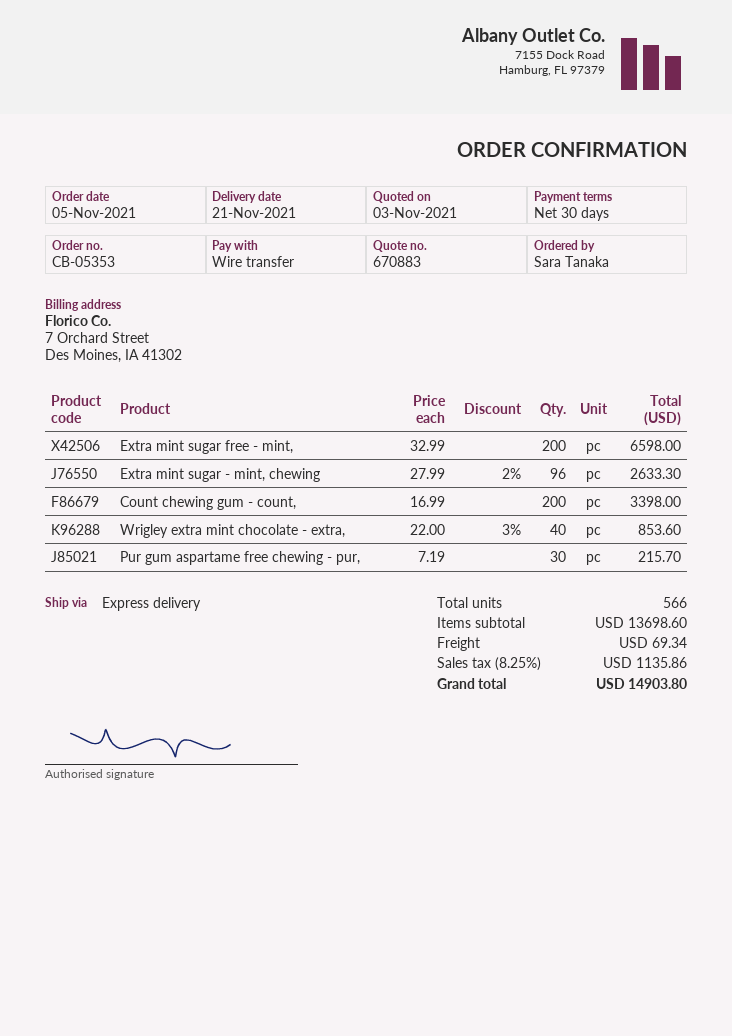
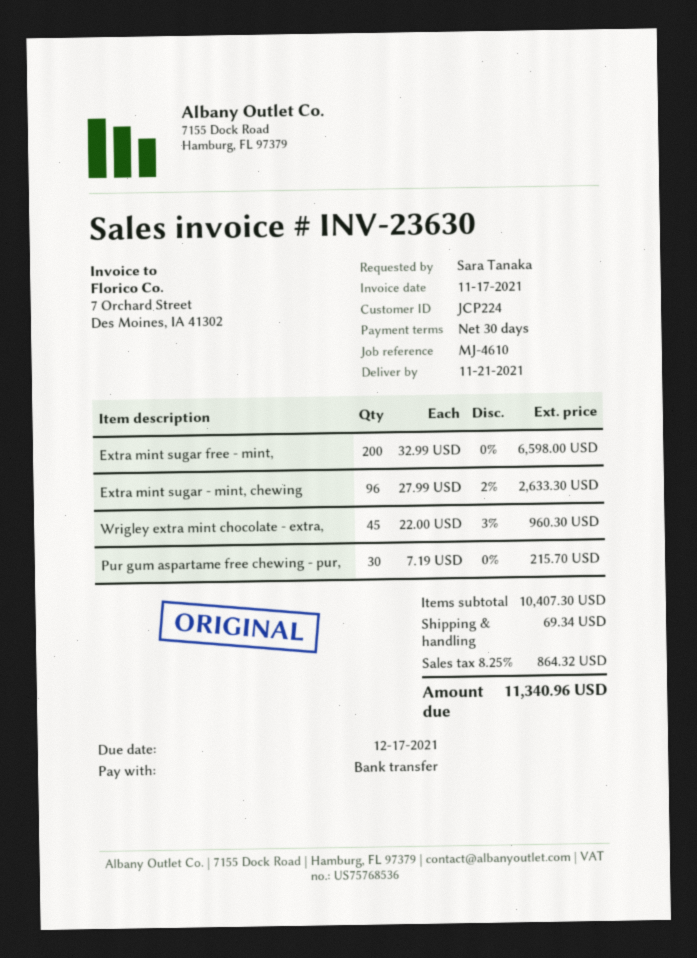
Count chewing gum - count,: 200 x 16.99 = 3398.00 -> none
Wrigley extra mint chocolate - extra,: 40 x 22.00 - 3% = 853.60 -> 45 x 22.00 - 3% = 960.30
subtotal: 13698.60 -> 10407.30
tax: 8.25% = 1135.86 -> 8.25% = 864.32
total: 14903.80 -> 11340.96

